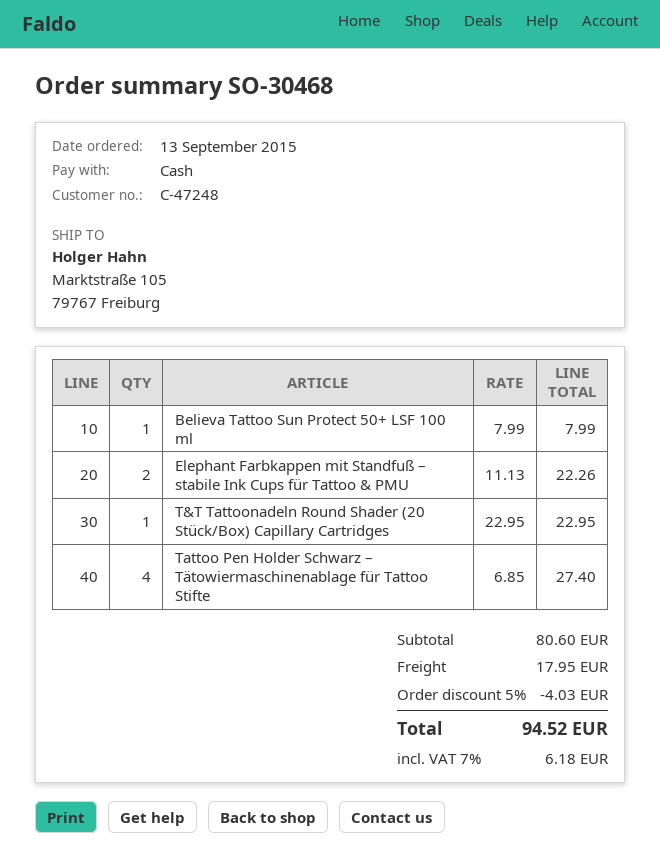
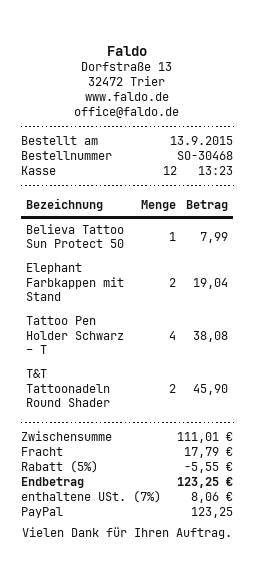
payment method: cash -> PayPal
Elephant Farbkappen mit Standfuß – stabile Ink Cups für Tattoo & PMU: 2 for 22.26 -> 2 for 19.04
T&T Tattoonadeln Round Shader (20 Stück/Box) Capillary Cartridges: 1 for 22.95 -> 2 for 45.90
Tattoo Pen Holder Schwarz – Tätowiermaschinenablage für Tattoo Stifte: 4 for 27.40 -> 4 for 38.08
subtotal: 80.60 -> 111.01
discount: 5% = 4.03 -> 5% = 5.55
shipping: 17.95 -> 17.79
tax: 7% = 6.18 -> 7% = 8.06
total: 94.52 -> 123.25

